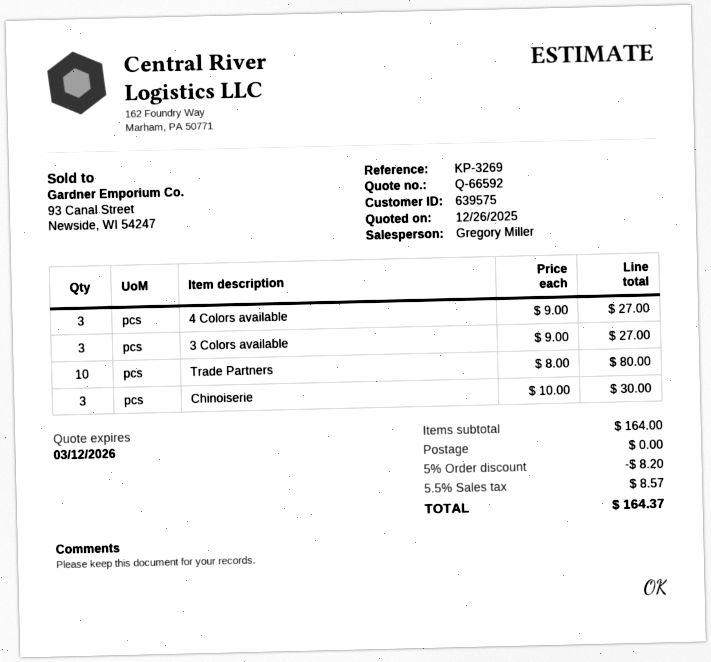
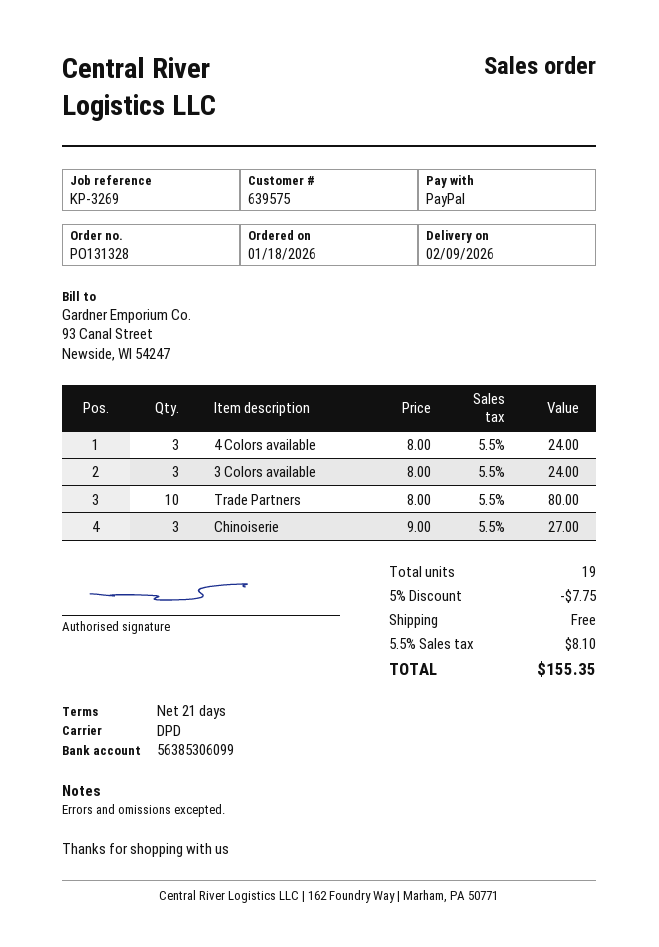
4 Colors available: 3 x 9.00 = 27.00 -> 3 x 8.00 = 24.00
3 Colors available: 3 x 9.00 = 27.00 -> 3 x 8.00 = 24.00
Chinoiserie: 3 x 10.00 = 30.00 -> 3 x 9.00 = 27.00
discount: 5% = 8.20 -> 5% = 7.75
tax: 5.5% = 8.57 -> 5.5% = 8.10
total: 164.37 -> 155.35

